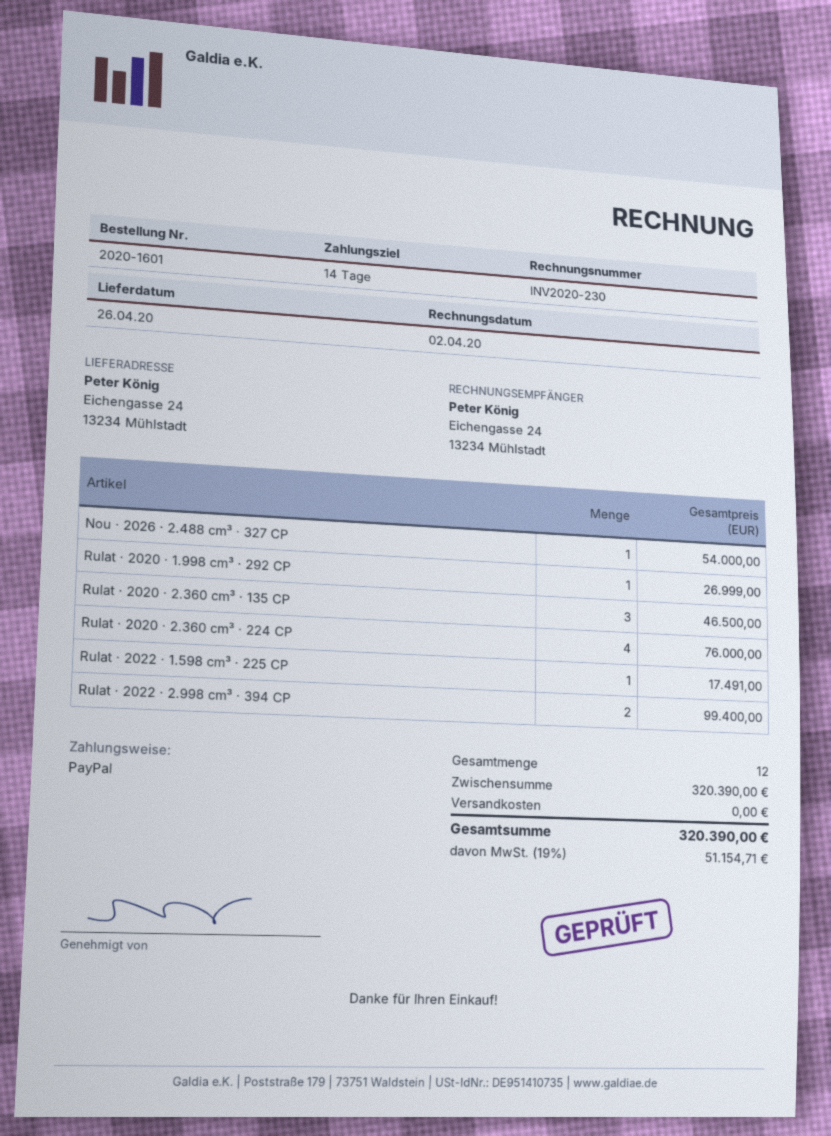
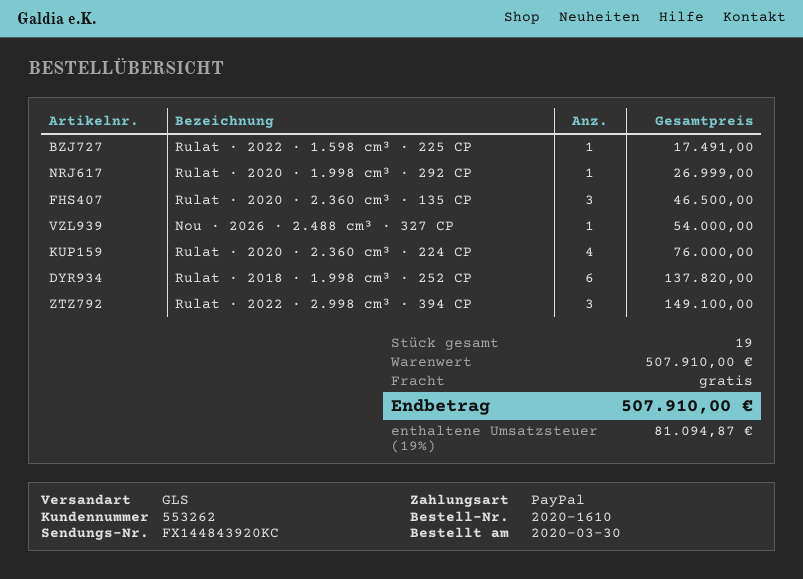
order number: 2020-1601 -> 2020-1610
Rulat · 2022 · 2.998 cm³ · 394 CP: 2 for 99400.00 -> 3 for 149100.00
Rulat · 2018 · 1.998 cm³ · 252 CP: none -> 6 for 137820.00
total quantity: 12 -> 19
subtotal: 320390.00 -> 507910.00
tax: 19% = 51154.71 -> 19% = 81094.87
total: 320390.00 -> 507910.00

